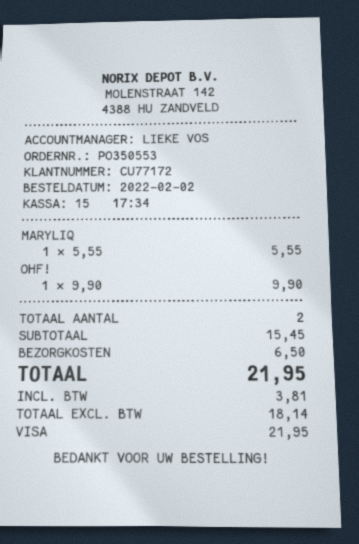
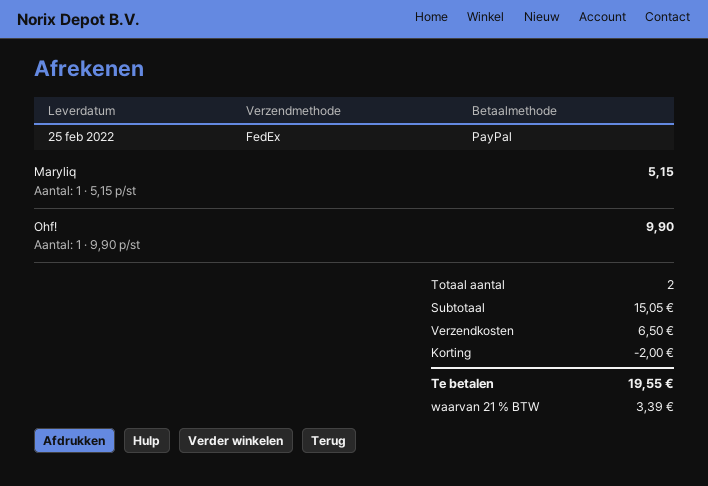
payment method: Visa -> PayPal
MARYLIQ: 1 x 5.55 = 5.55 -> 1 x 5.15 = 5.15
subtotal: 15.45 -> 15.05
discount: none -> 2.00
tax: 3.81 -> 3.39
total: 21.95 -> 19.55

